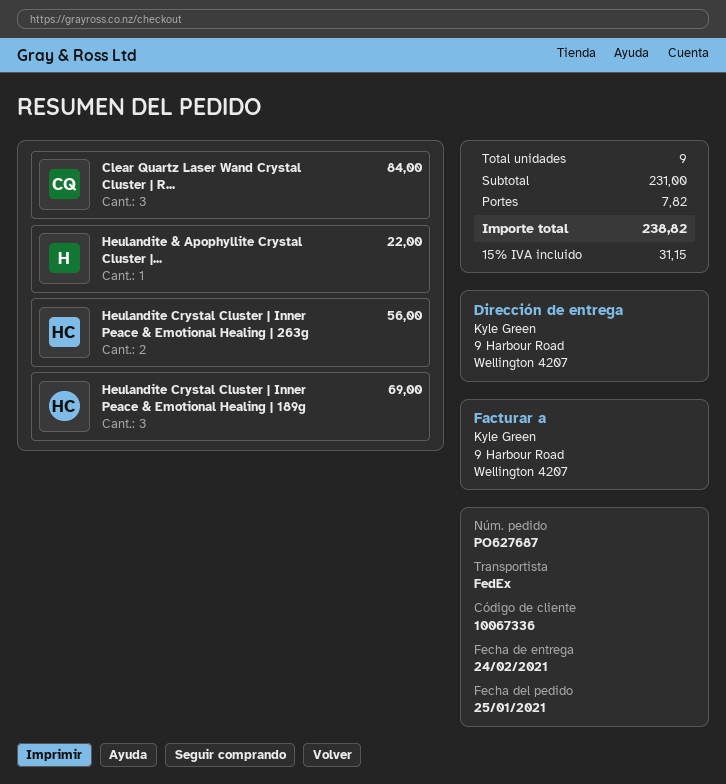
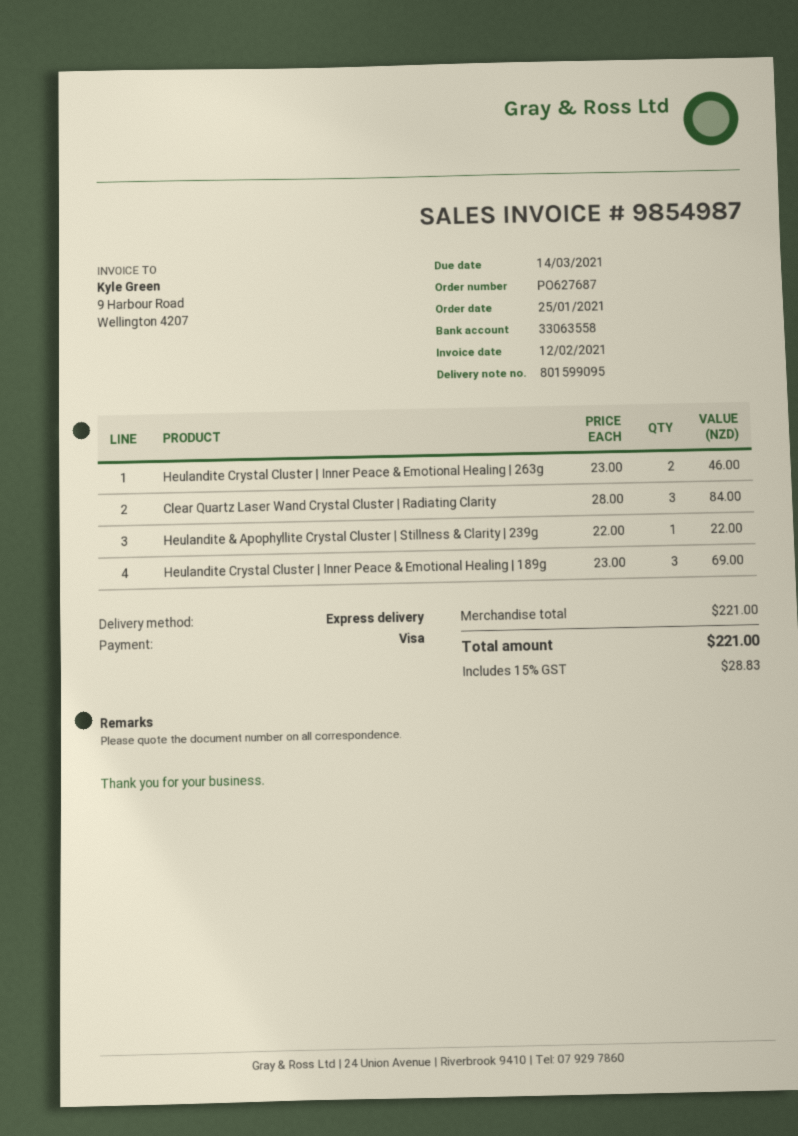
shipping method: FedEx -> express
Heulandite Crystal Cluster | Inner Peace & Emotional Healing | 263g: 2 for 56.00 -> 2 for 46.00
subtotal: 231.00 -> 221.00
shipping: 7.82 -> none
tax: 15% = 31.15 -> 15% = 28.83
total: 238.82 -> 221.00

